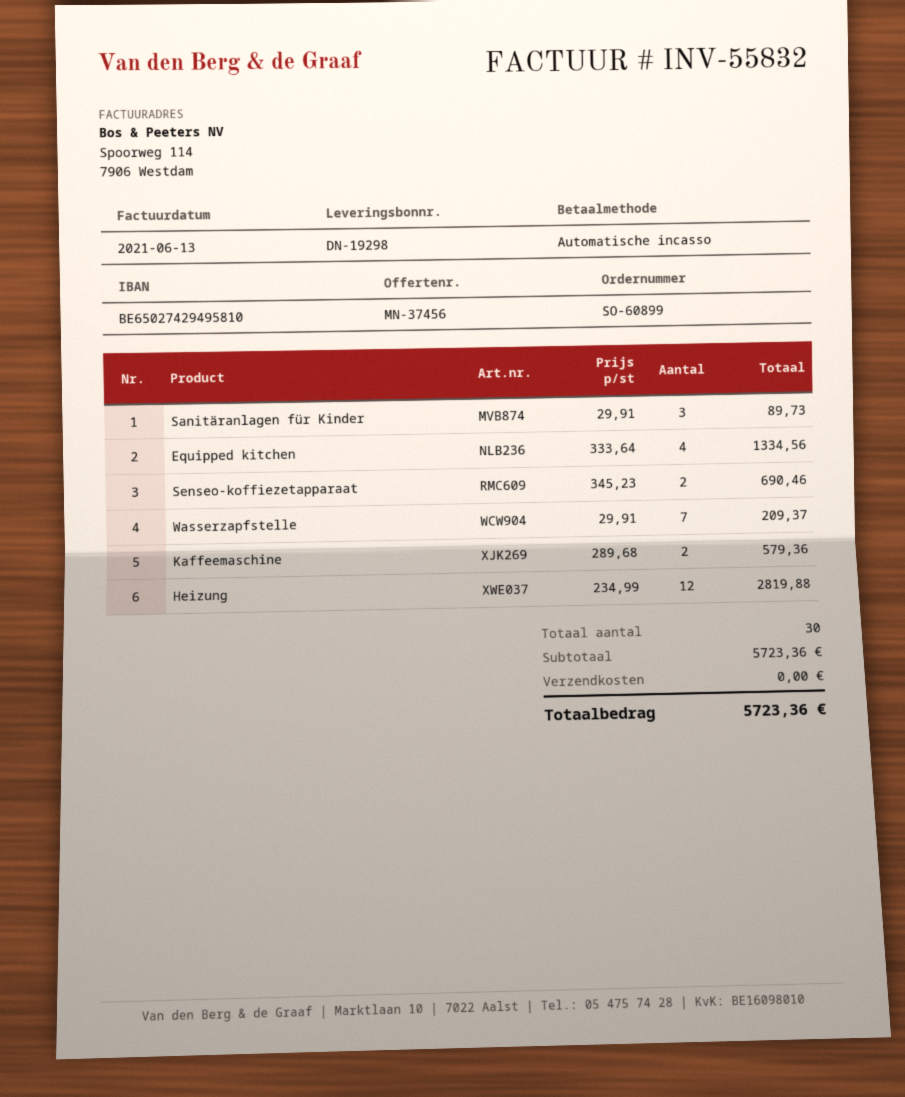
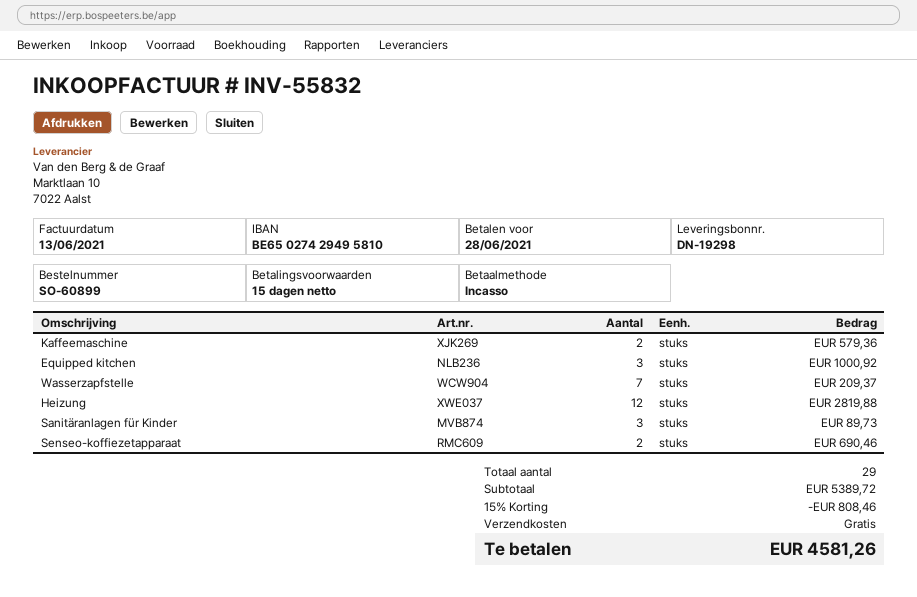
Equipped kitchen: 4 for 1334.56 -> 3 for 1000.92
total quantity: 30 -> 29
subtotal: 5723.36 -> 5389.72
discount: none -> 15% = 808.46
total: 5723.36 -> 4581.26

